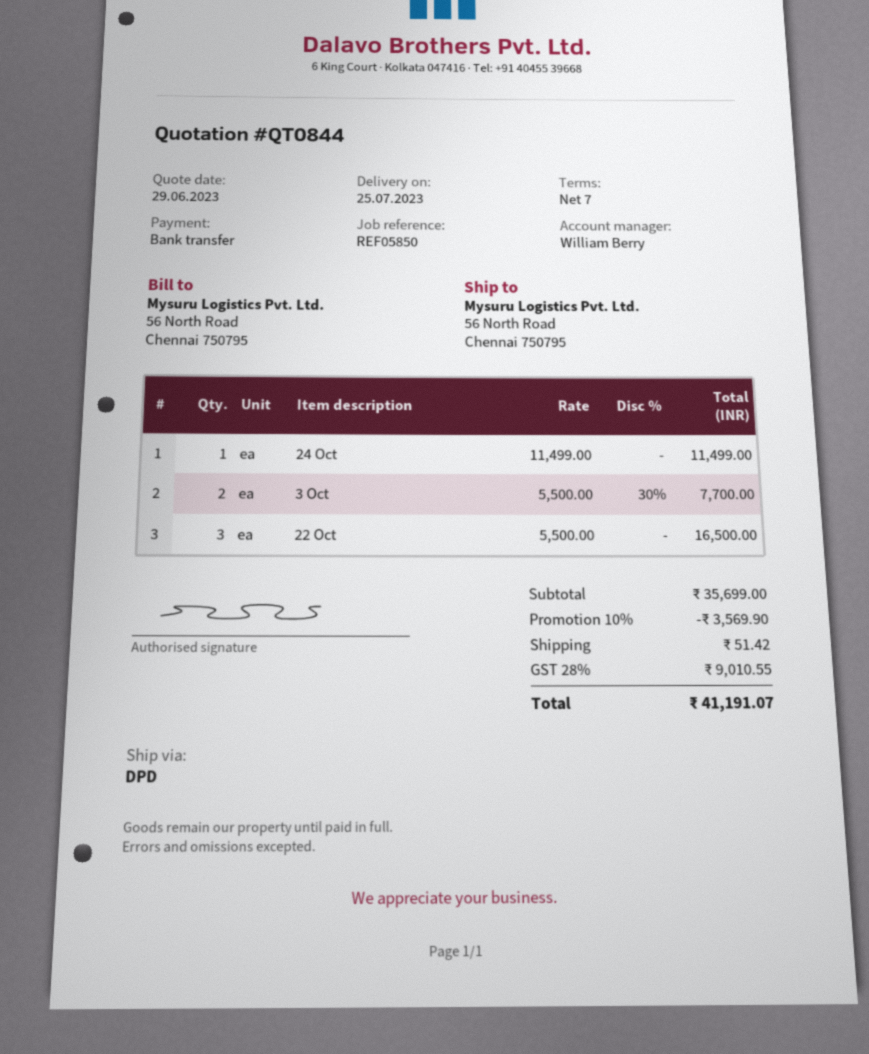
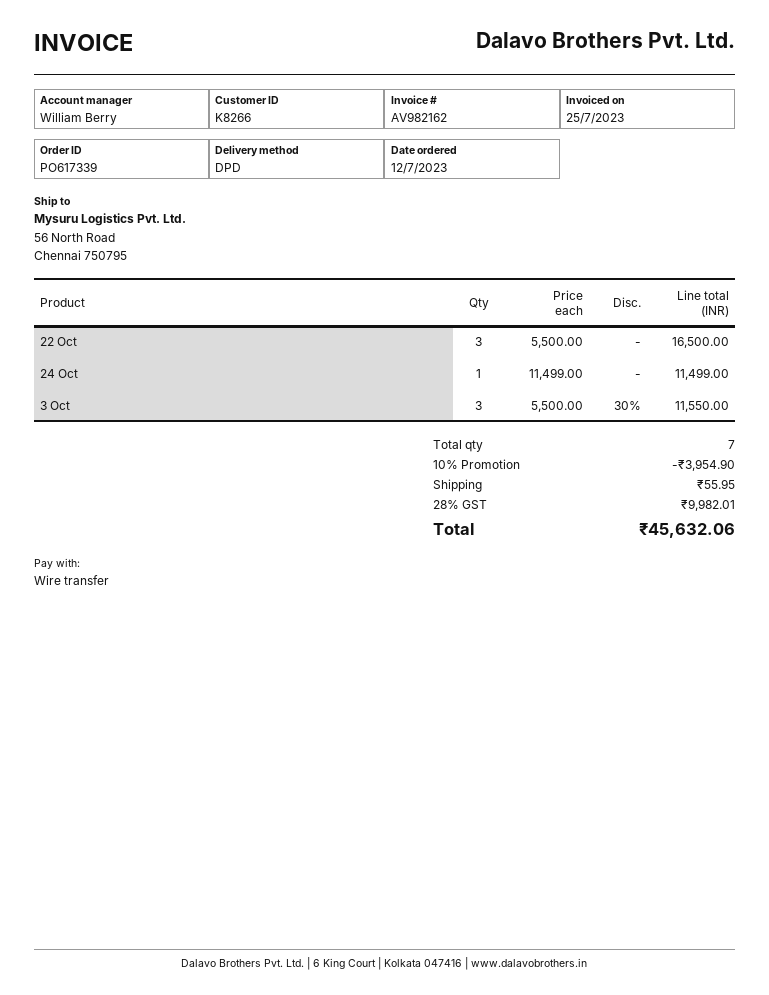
3 Oct: 2 x 5500.00 - 30% = 7700.00 -> 3 x 5500.00 - 30% = 11550.00
discount: 10% = 3569.90 -> 10% = 3954.90
shipping: 51.42 -> 55.95
tax: 28% = 9010.55 -> 28% = 9982.01
total: 41191.07 -> 45632.06

